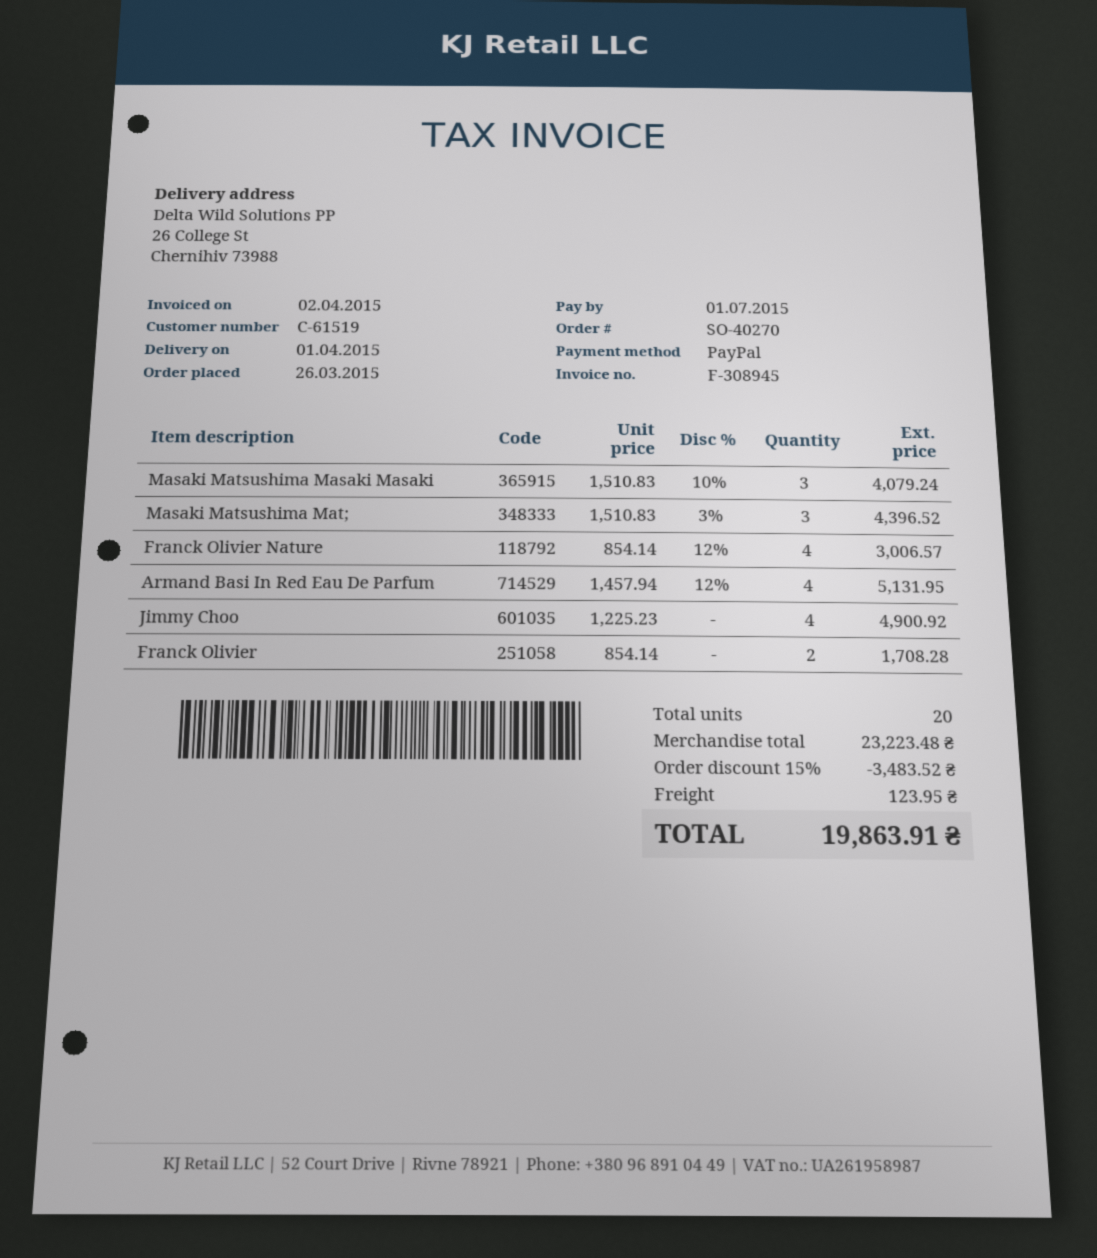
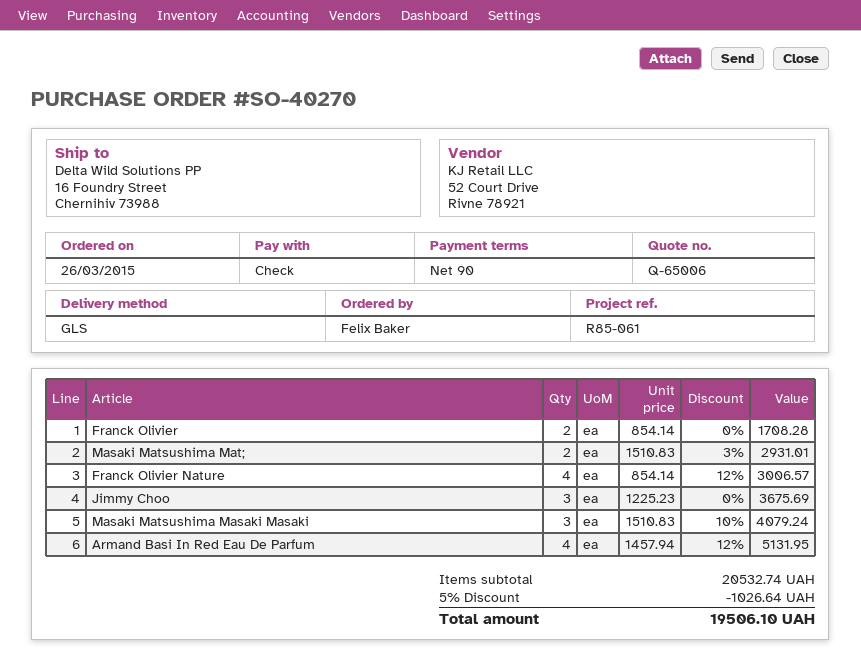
payment method: PayPal -> cheque
ship to: 26 College St, Chernihiv 73988 -> 16 Foundry Street, Chernihiv 73988
Masaki Matsushima Mat;: 3 x 1510.83 - 3% = 4396.52 -> 2 x 1510.83 - 3% = 2931.01
Jimmy Choo: 4 x 1225.23 = 4900.92 -> 3 x 1225.23 = 3675.69
subtotal: 23223.48 -> 20532.74
discount: 15% = 3483.52 -> 5% = 1026.64
shipping: 123.95 -> none
total: 19863.91 -> 19506.10

